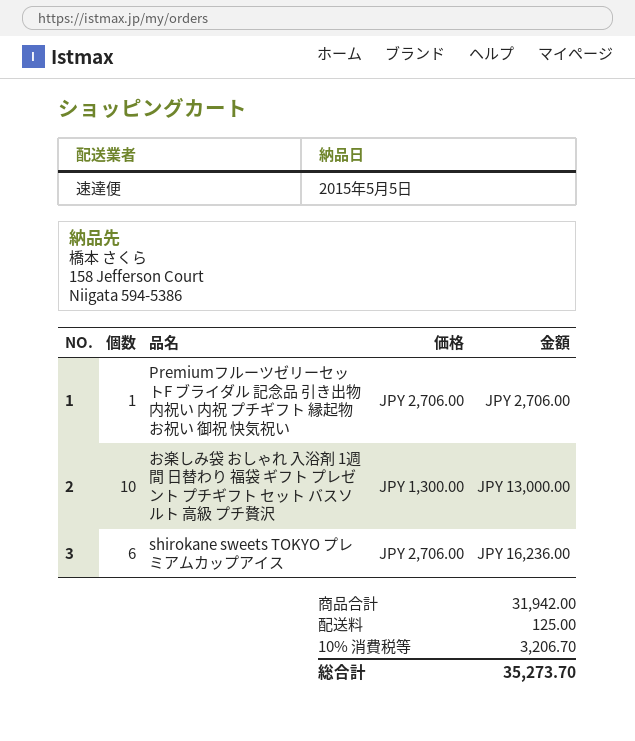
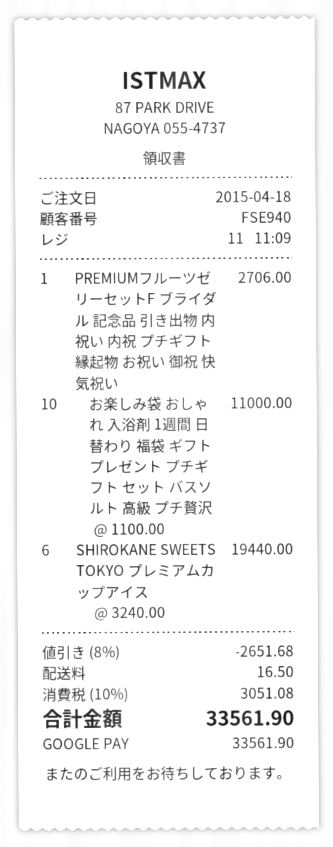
お楽しみ袋 おしゃれ 入浴剤 1週間 日替わり 福袋 ギフト プレゼント プチギフト セット バスソルト 高級 プチ贅沢: 10 x 1300.00 = 13000.00 -> 10 x 1100.00 = 11000.00
shirokane sweets TOKYO プレミアムカップアイス: 6 x 2706.00 = 16236.00 -> 6 x 3240.00 = 19440.00
discount: none -> 8% = 2651.68
shipping: 125.00 -> 16.50
tax: 10% = 3206.70 -> 10% = 3051.08
total: 35273.70 -> 33561.90

